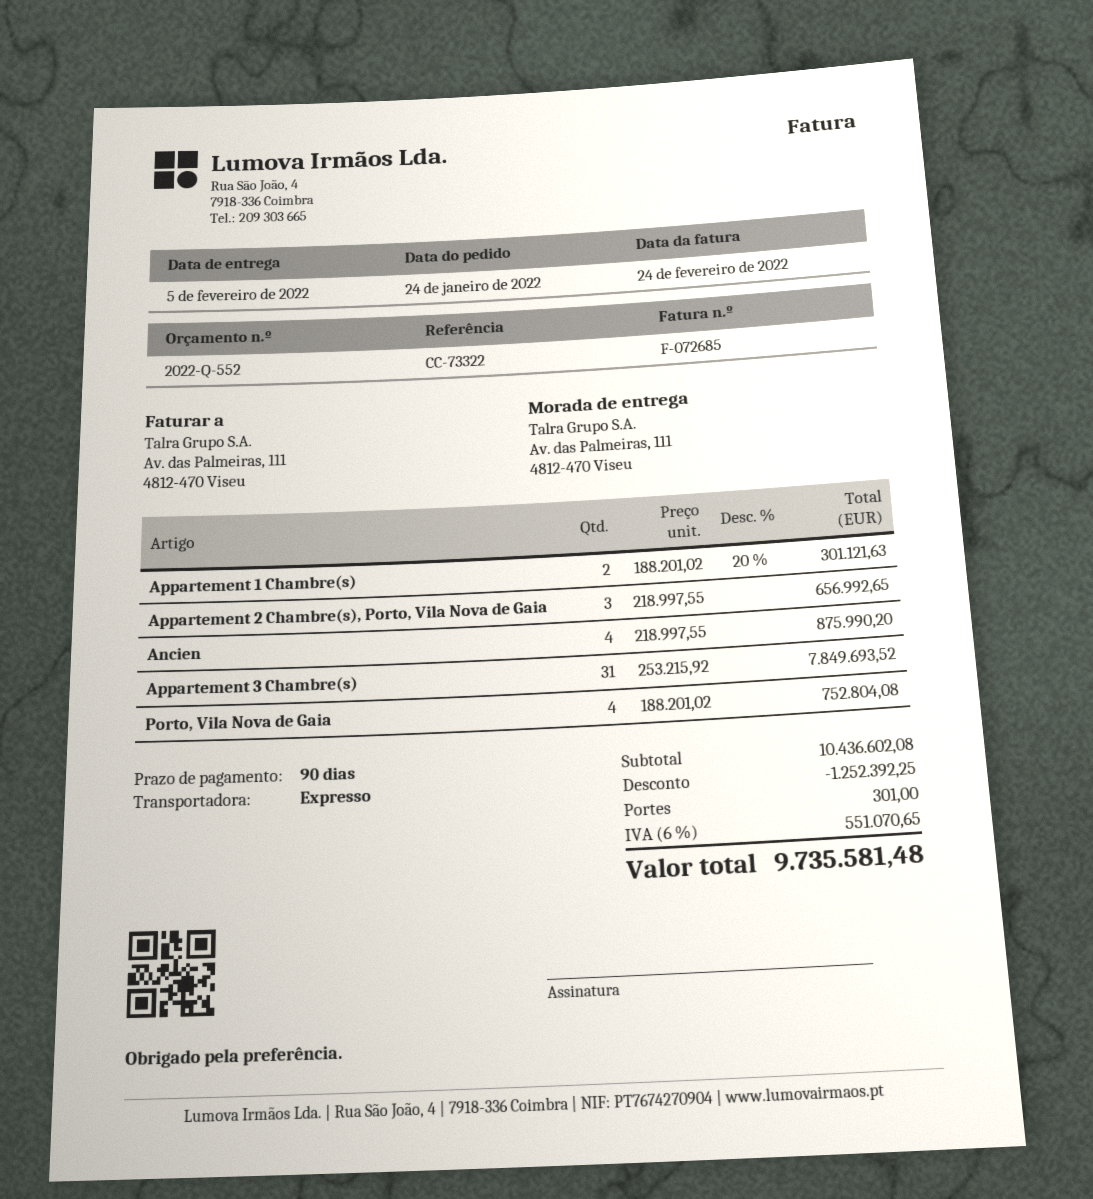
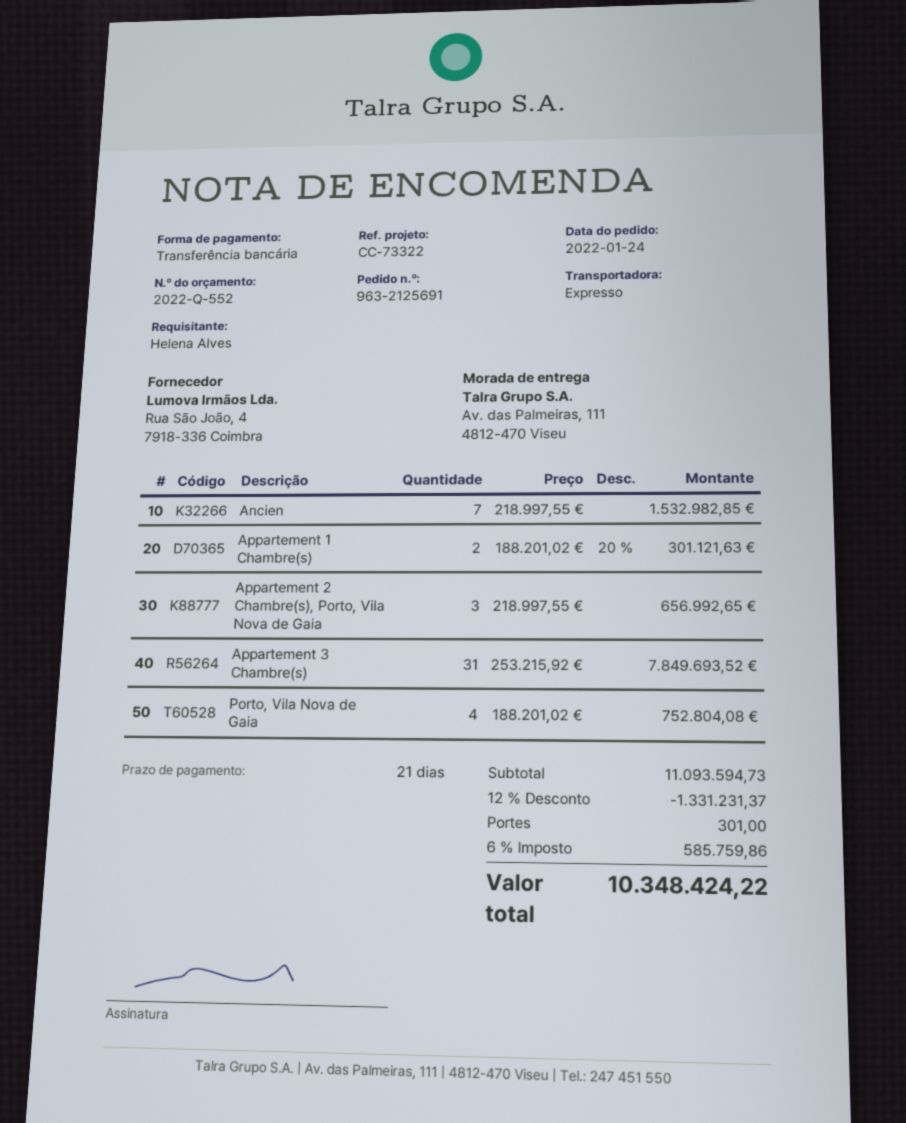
payment terms: 90 days -> 21 days
Ancien: 4 x 218997.55 = 875990.20 -> 7 x 218997.55 = 1532982.85
subtotal: 10436602.08 -> 11093594.73
discount: 1252392.25 -> 1331231.37
tax: 6% = 551070.65 -> 6% = 585759.86
total: 9735581.48 -> 10348424.22

